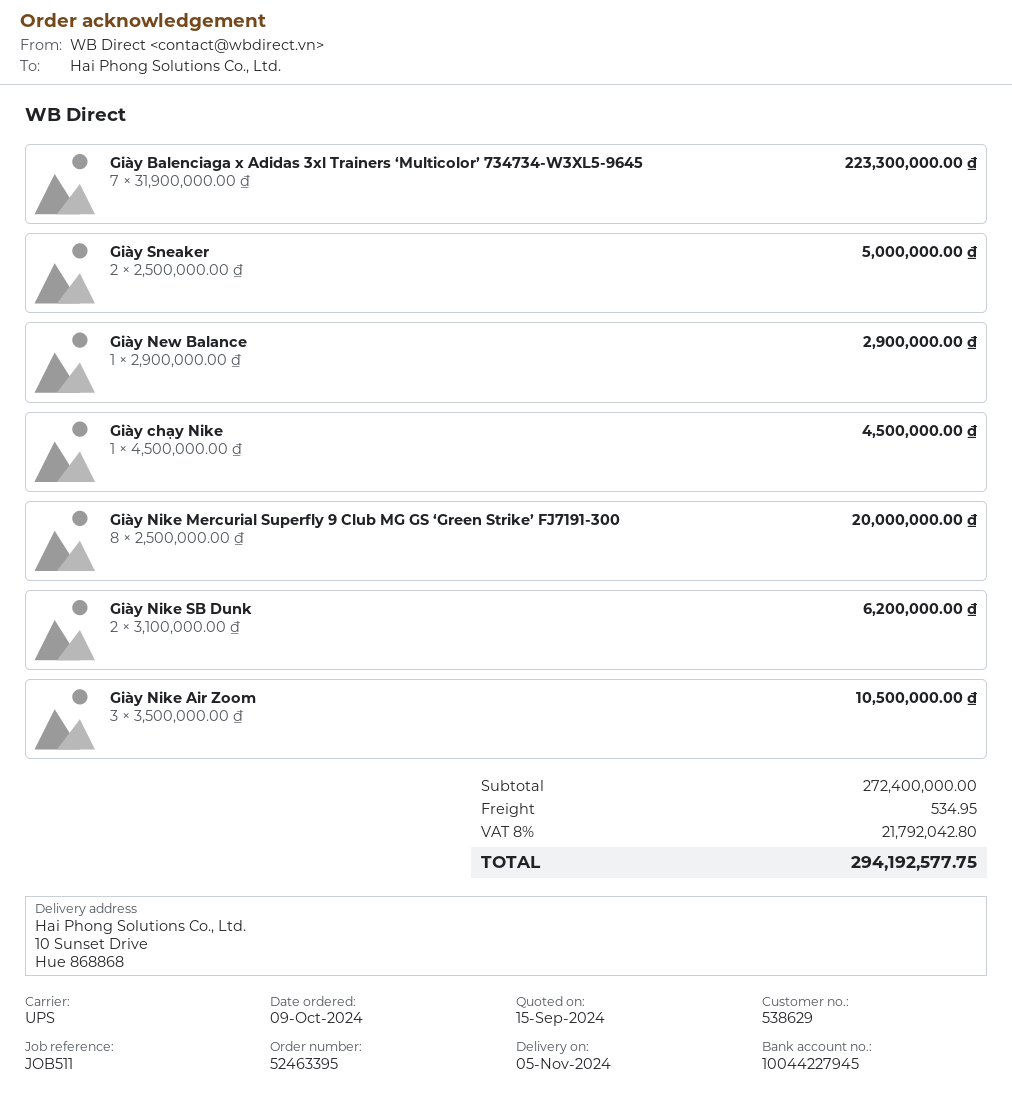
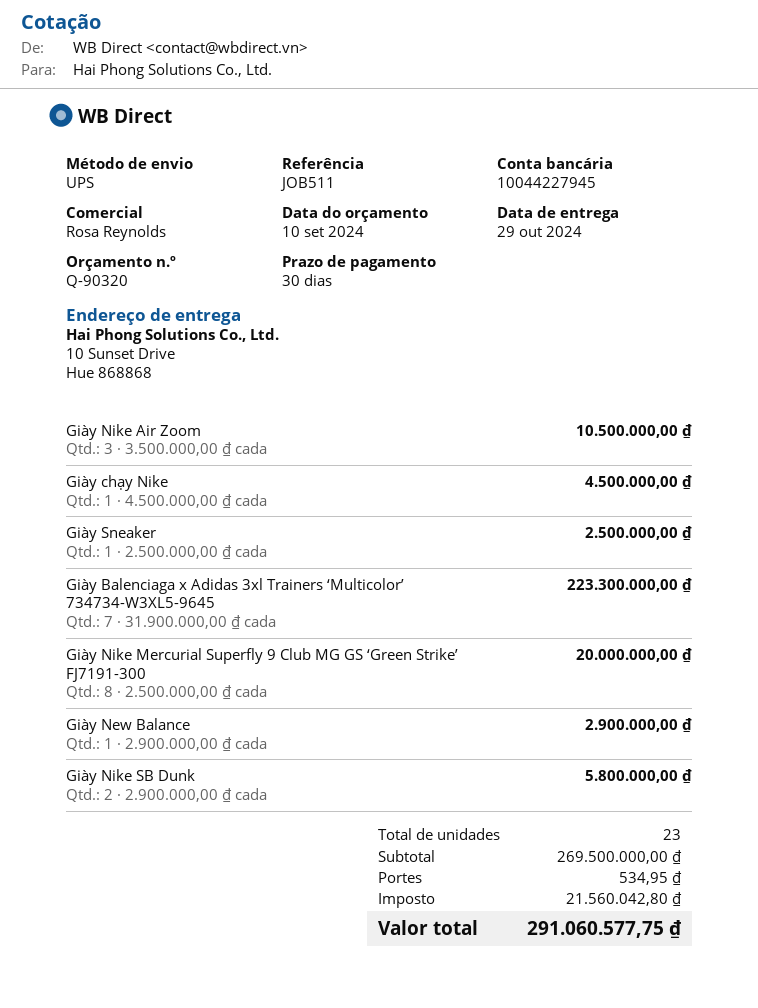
quote date: 2024-09-15 -> 2024-09-10
delivery date: 2024-11-05 -> 2024-10-29
Giày Sneaker: 2 x 2500000.00 = 5000000.00 -> 1 x 2500000.00 = 2500000.00
Giày Nike SB Dunk: 2 x 3100000.00 = 6200000.00 -> 2 x 2900000.00 = 5800000.00
subtotal: 272400000.00 -> 269500000.00
tax: 21792042.80 -> 21560042.80
total: 294192577.75 -> 291060577.75

